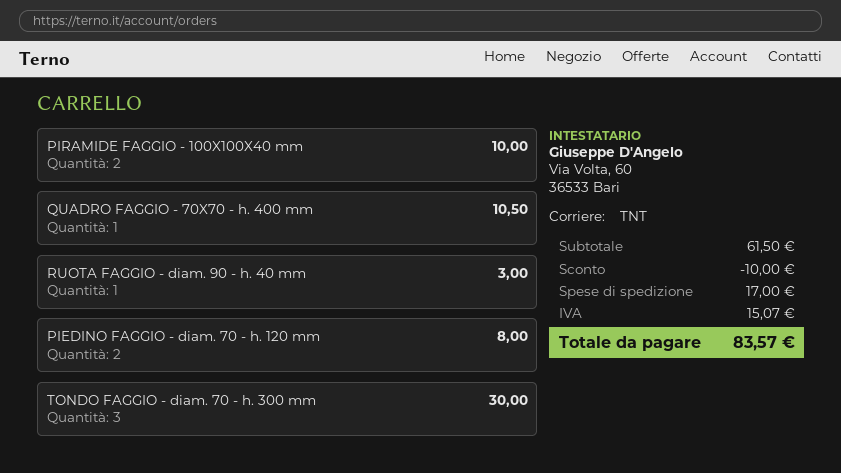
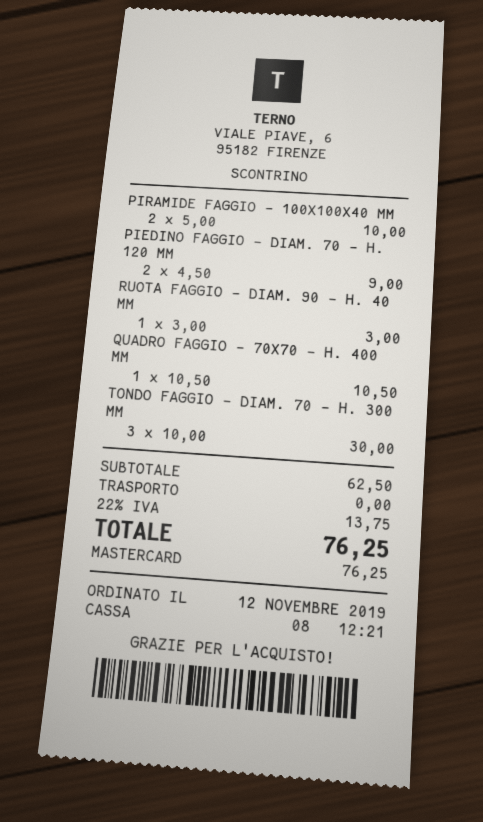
PIEDINO FAGGIO - diam. 70 - h. 120 mm: 2 for 8.00 -> 2 for 9.00
subtotal: 61.50 -> 62.50
discount: 10.00 -> none
shipping: 17.00 -> 0.00
tax: 15.07 -> 13.75
total: 83.57 -> 76.25

